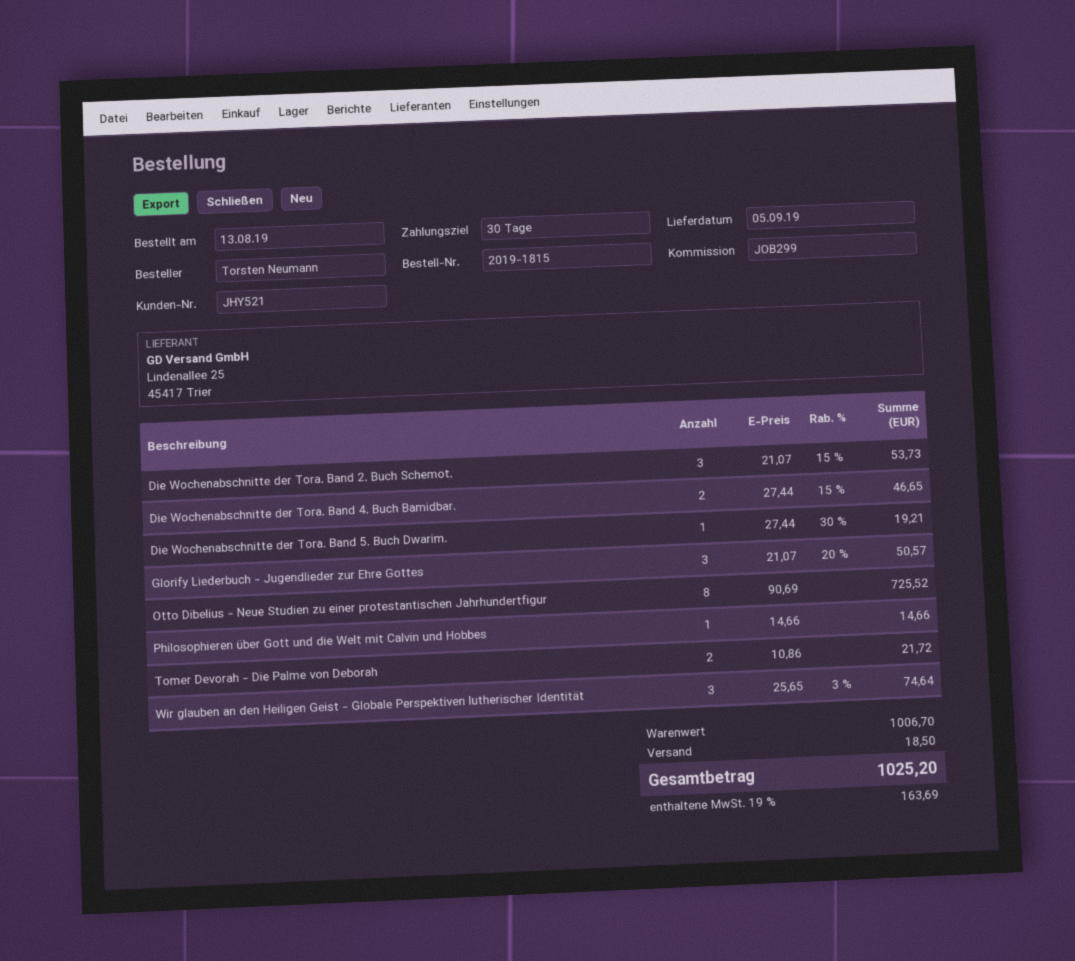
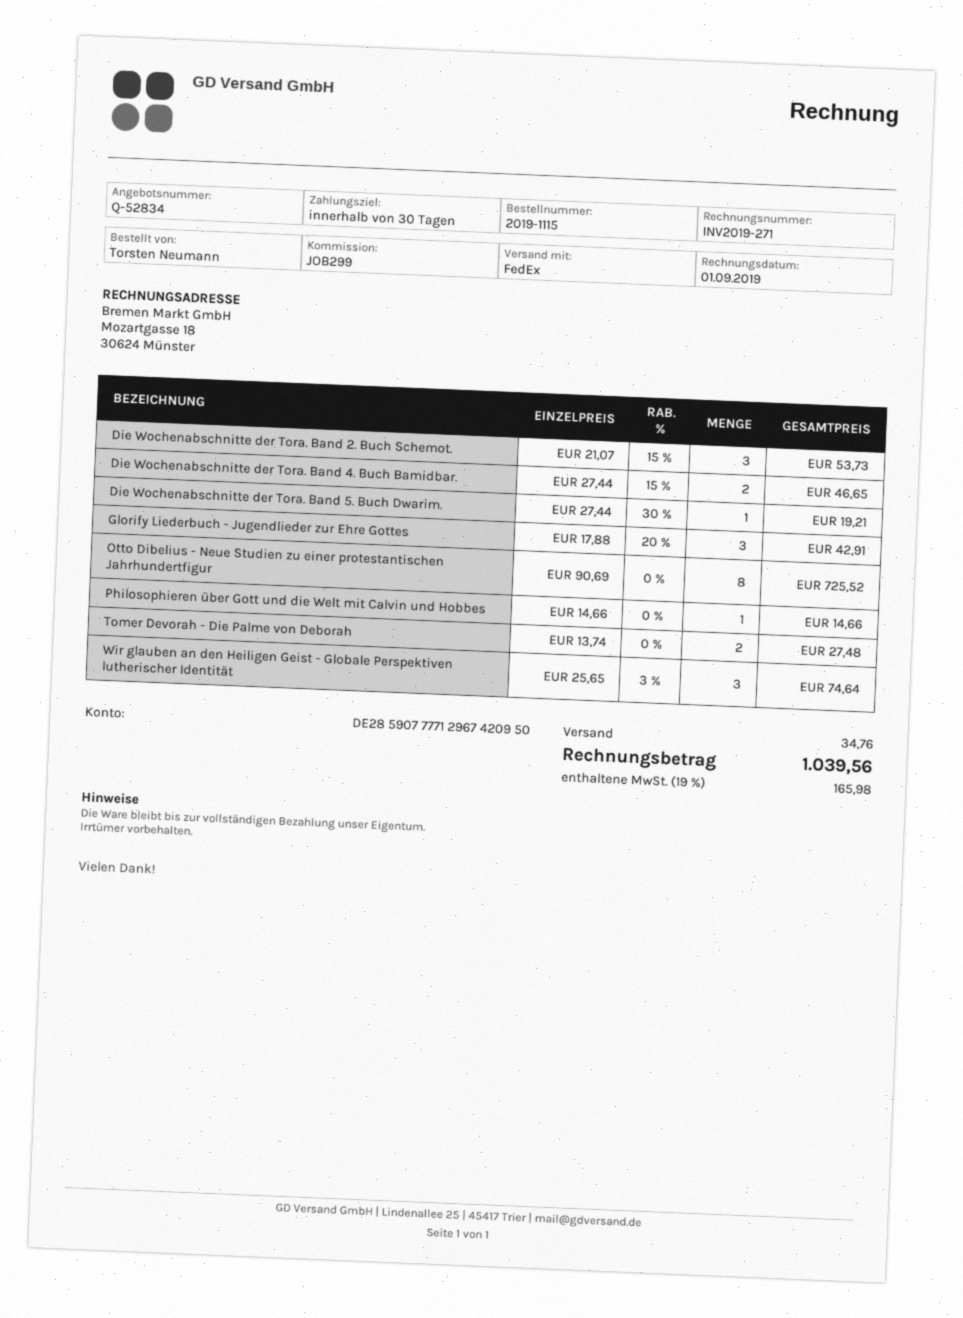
order number: 2019-1815 -> 2019-1115
Glorify Liederbuch - Jugendlieder zur Ehre Gottes: 3 x 21.07 - 20% = 50.57 -> 3 x 17.88 - 20% = 42.91
Tomer Devorah - Die Palme von Deborah: 2 x 10.86 = 21.72 -> 2 x 13.74 = 27.48
shipping: 18.50 -> 34.76
tax: 19% = 163.69 -> 19% = 165.98
total: 1025.20 -> 1039.56

